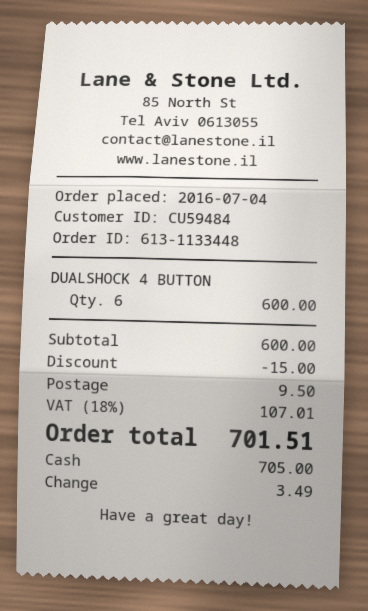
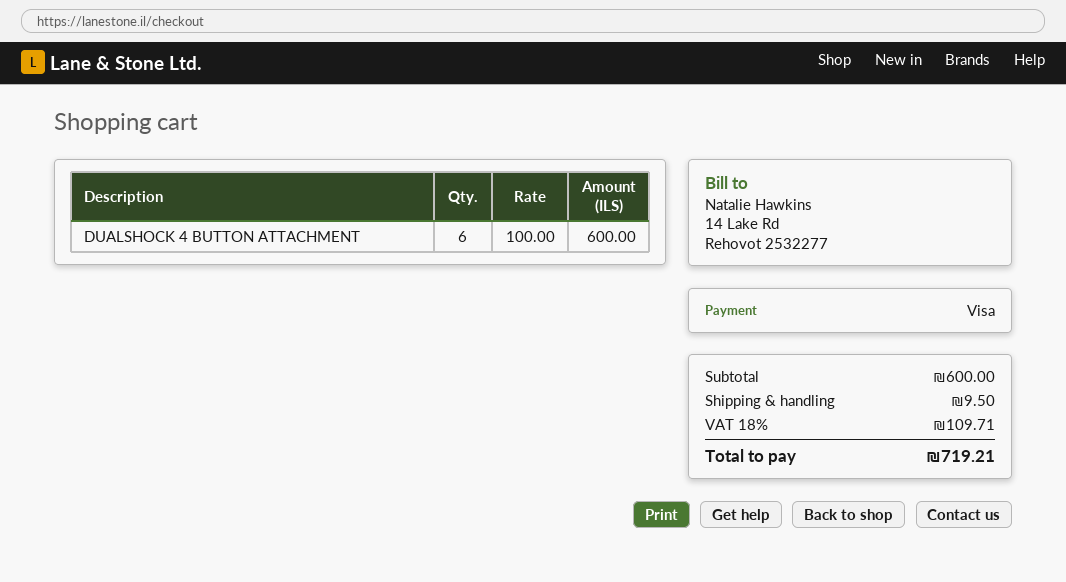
payment method: cash -> Visa
discount: 15.00 -> none
tax: 18% = 107.01 -> 18% = 109.71
total: 701.51 -> 719.21

